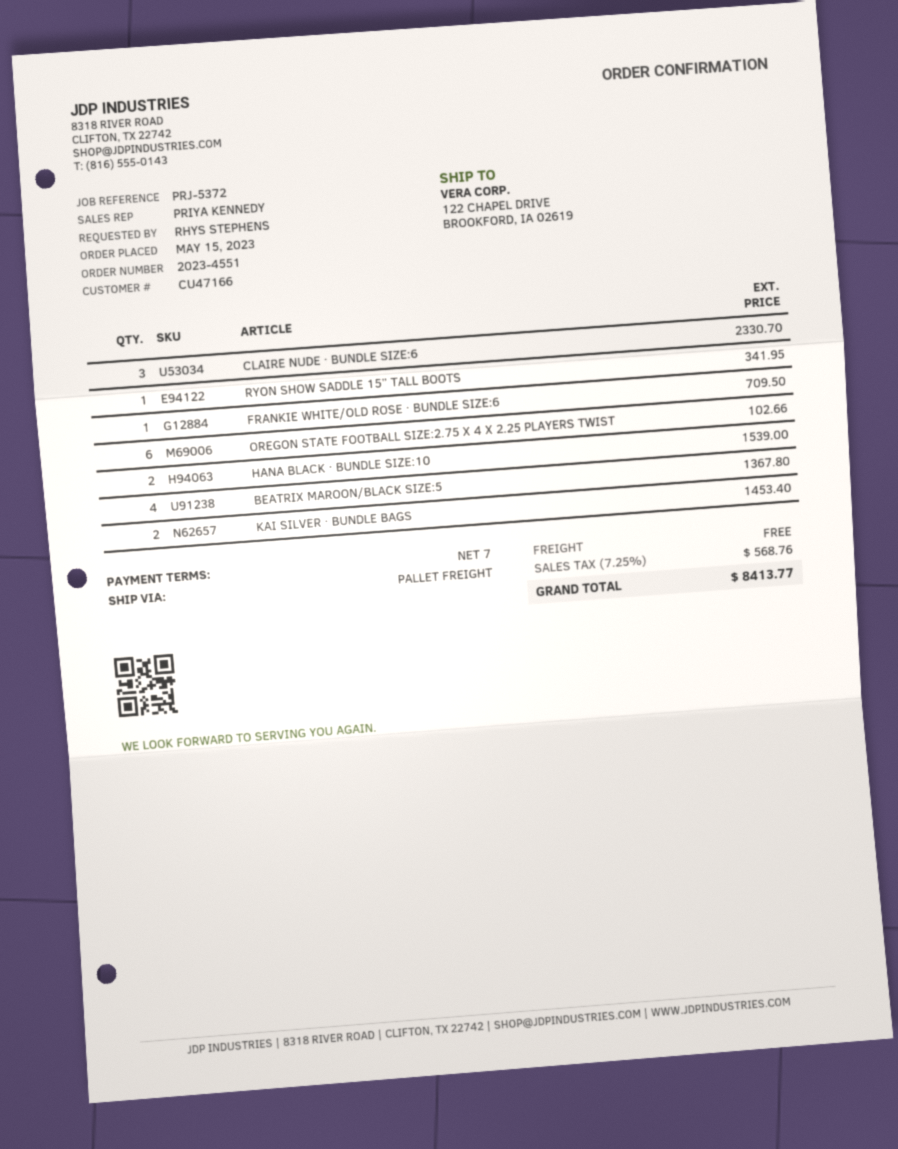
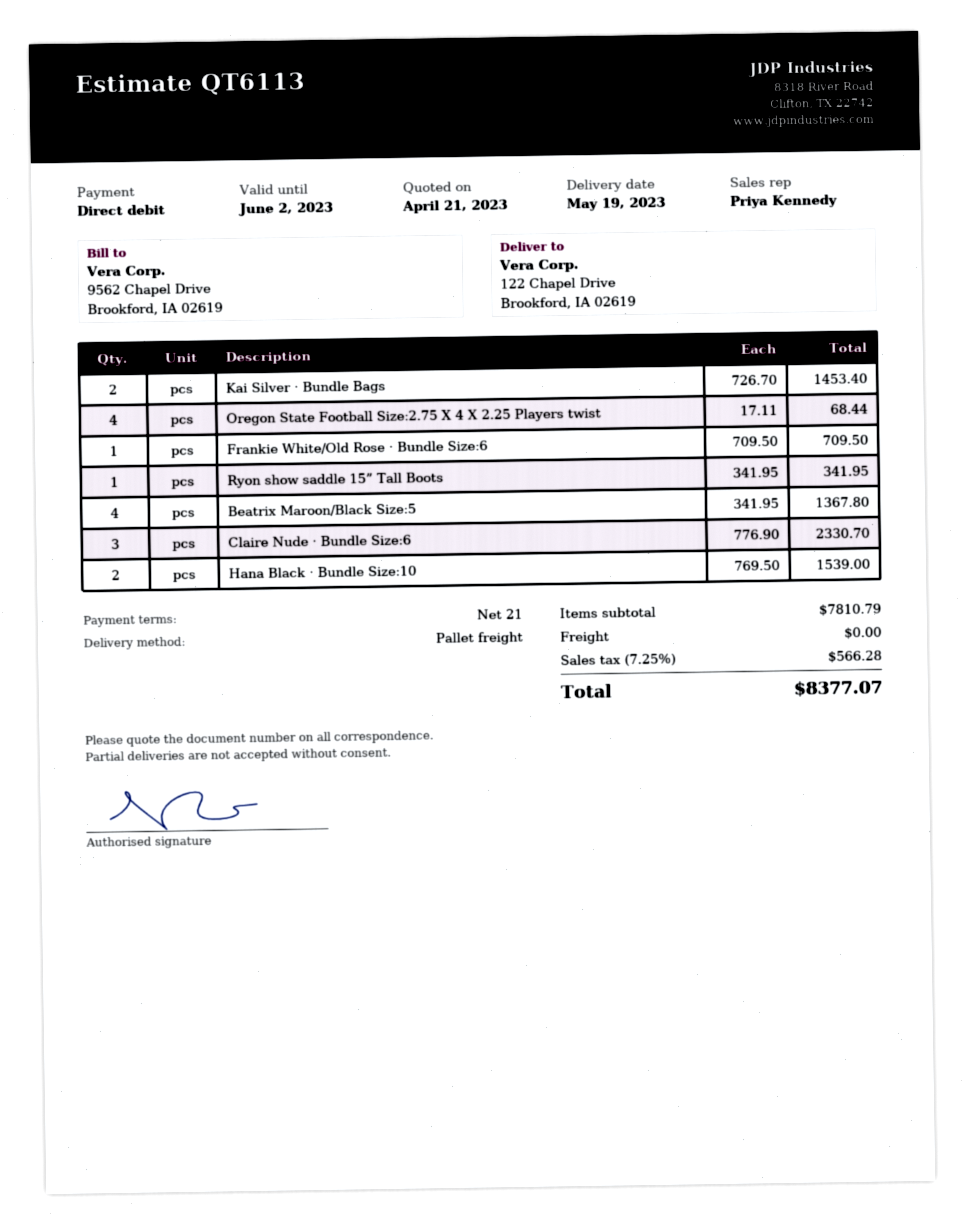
payment terms: 7 days -> 21 days
OREGON STATE FOOTBALL SIZE:2.75 X 4 X 2.25 PLAYERS TWIST: 6 for 102.66 -> 4 for 68.44
tax: 7.25% = 568.76 -> 7.25% = 566.28
total: 8413.77 -> 8377.07

